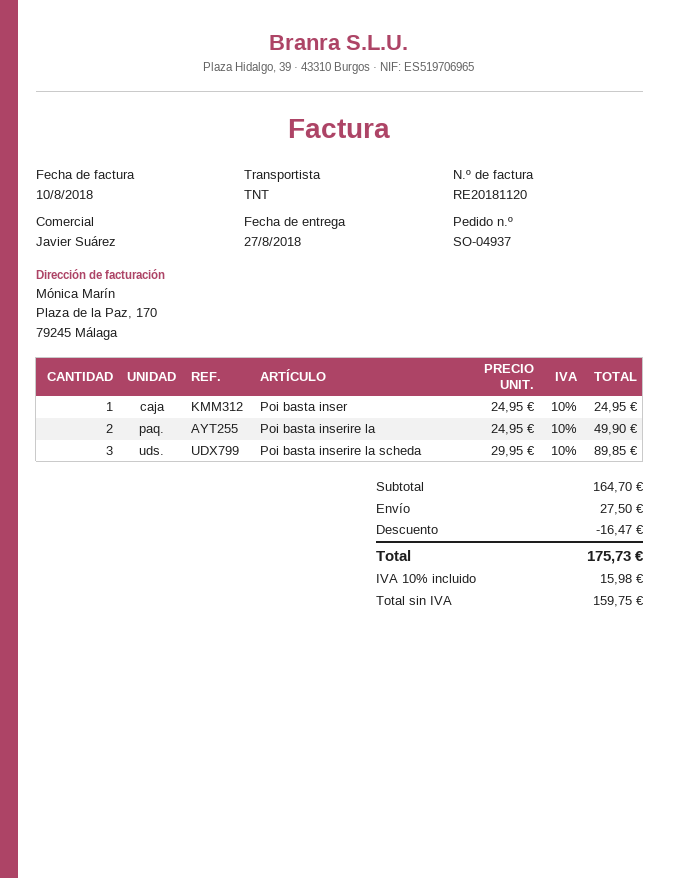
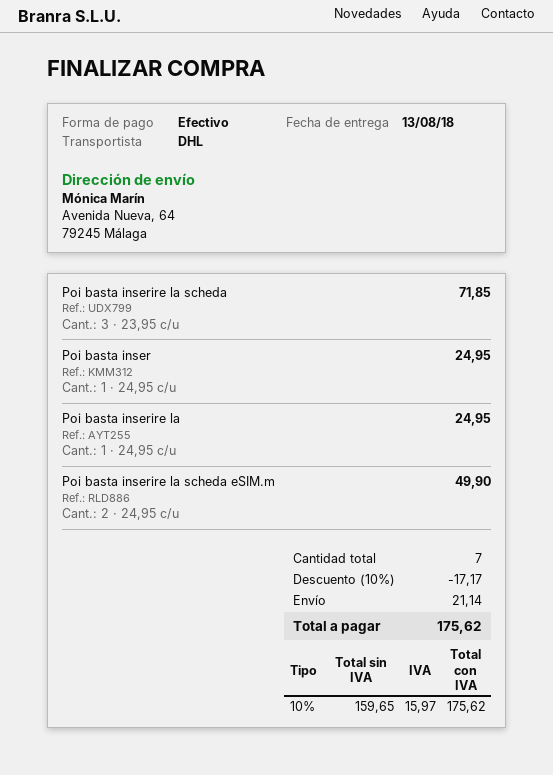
delivery date: 2018-08-27 -> 2018-08-13
shipping method: TNT -> DHL
Poi basta inserire la: 2 x 24.95 = 49.90 -> 1 x 24.95 = 24.95
Poi basta inserire la scheda: 3 x 29.95 = 89.85 -> 3 x 23.95 = 71.85
Poi basta inserire la scheda eSIM.m: none -> 2 x 24.95 = 49.90
discount: 16.47 -> 17.17
shipping: 27.50 -> 21.14
net: 159.75 -> 159.65
tax: 10% = 15.98 -> 10% = 15.97
total: 175.73 -> 175.62

